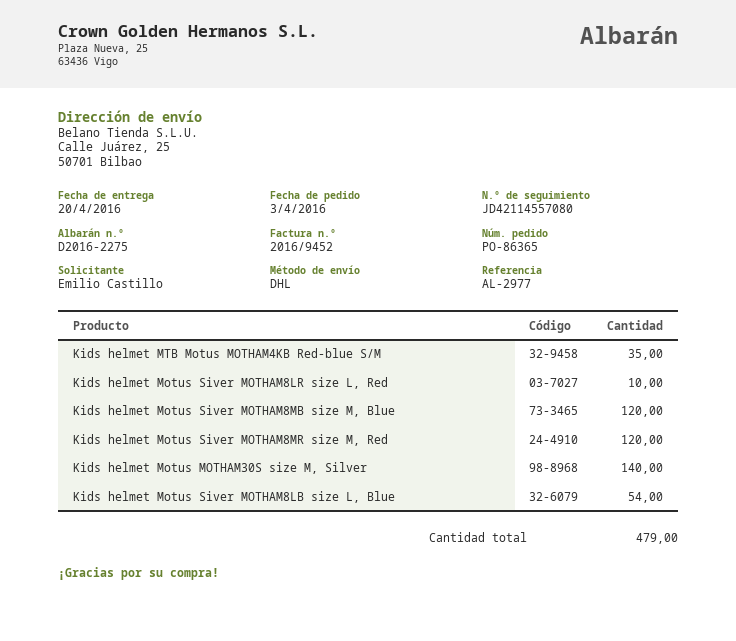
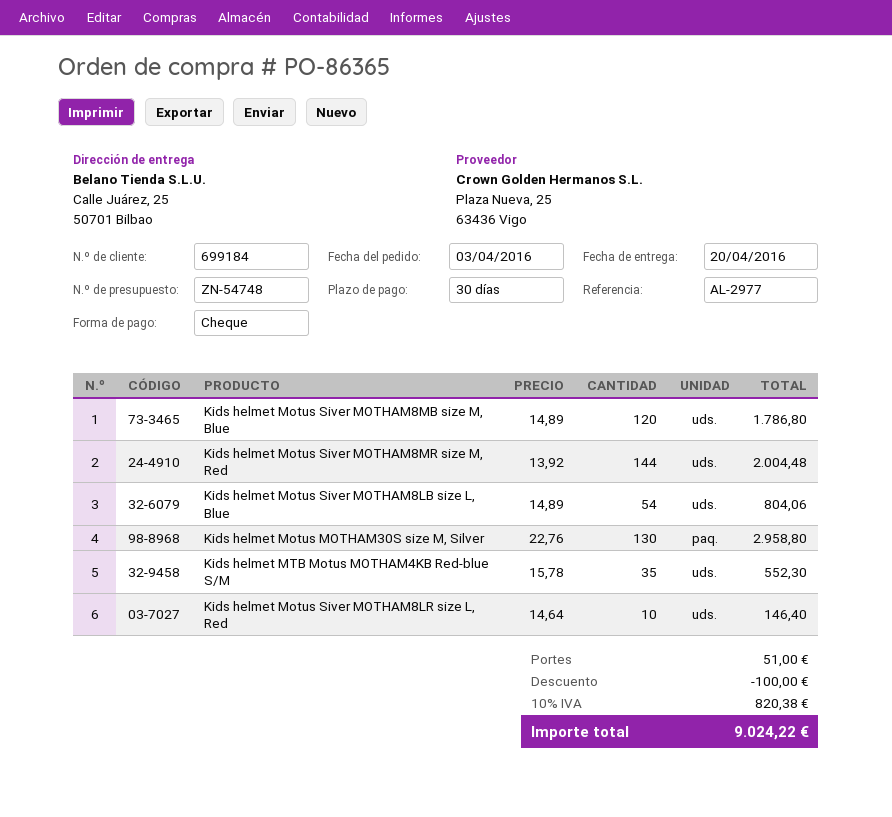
Kids helmet Motus Siver MOTHAM8MR size M, Red: 120 -> 144
Kids helmet Motus MOTHAM30S size M, Silver: 140 -> 130

